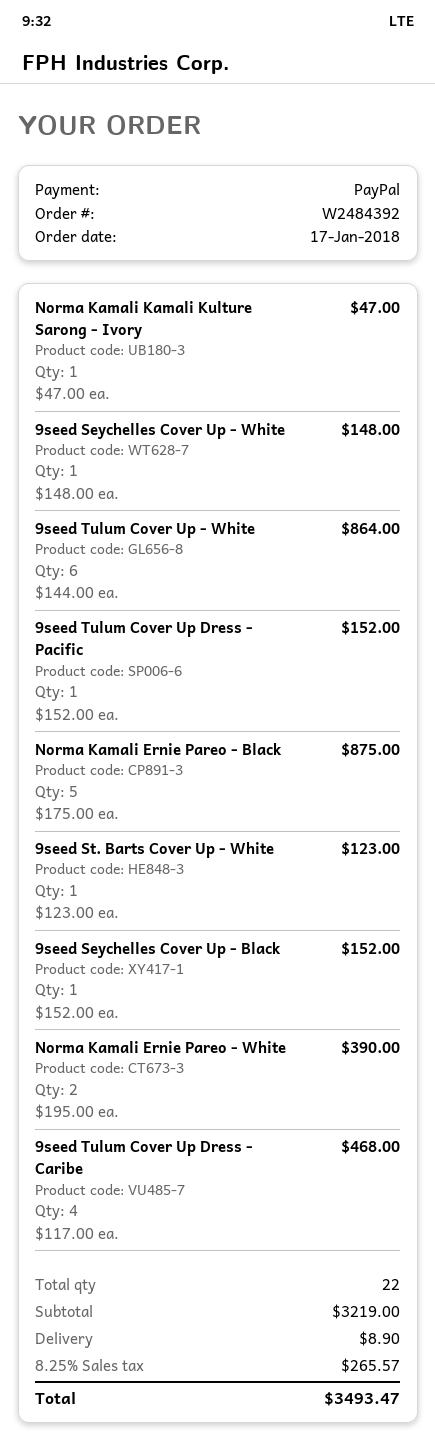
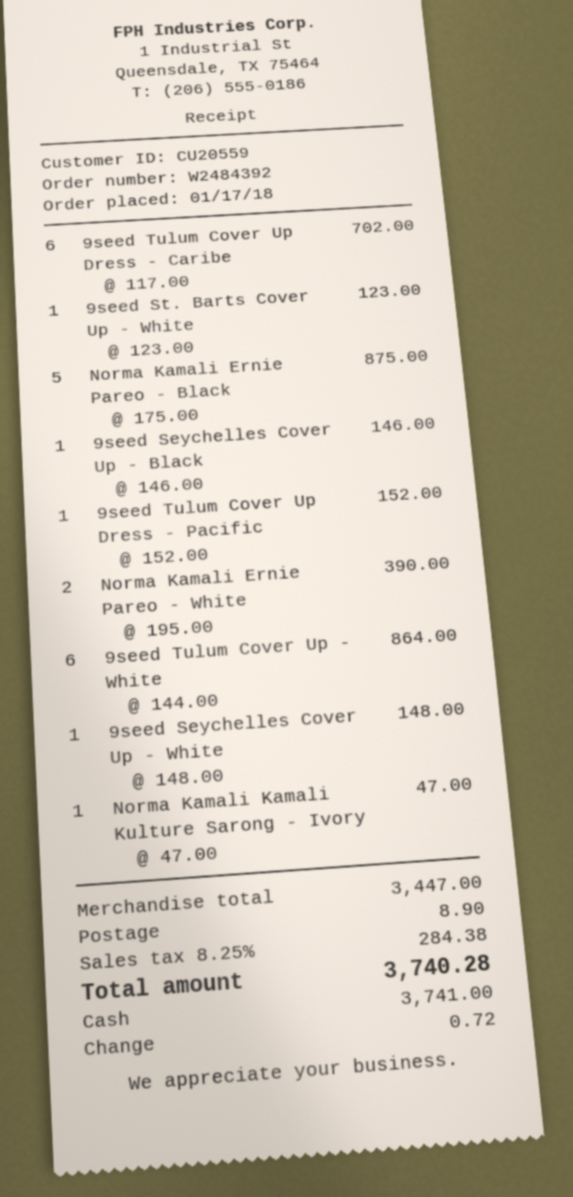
payment method: PayPal -> cash
9seed Seychelles Cover Up - Black: 1 x 152.00 = 152.00 -> 1 x 146.00 = 146.00
9seed Tulum Cover Up Dress - Caribe: 4 x 117.00 = 468.00 -> 6 x 117.00 = 702.00
subtotal: 3219.00 -> 3447.00
tax: 8.25% = 265.57 -> 8.25% = 284.38
total: 3493.47 -> 3740.28

